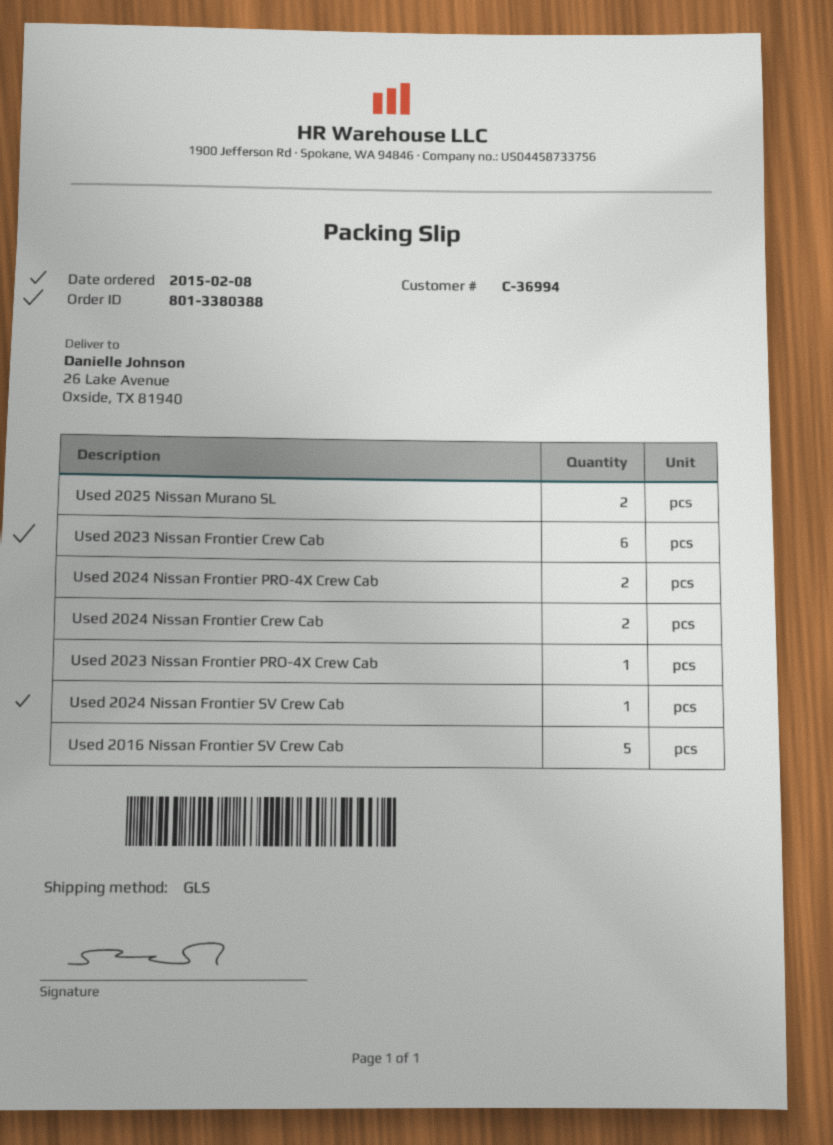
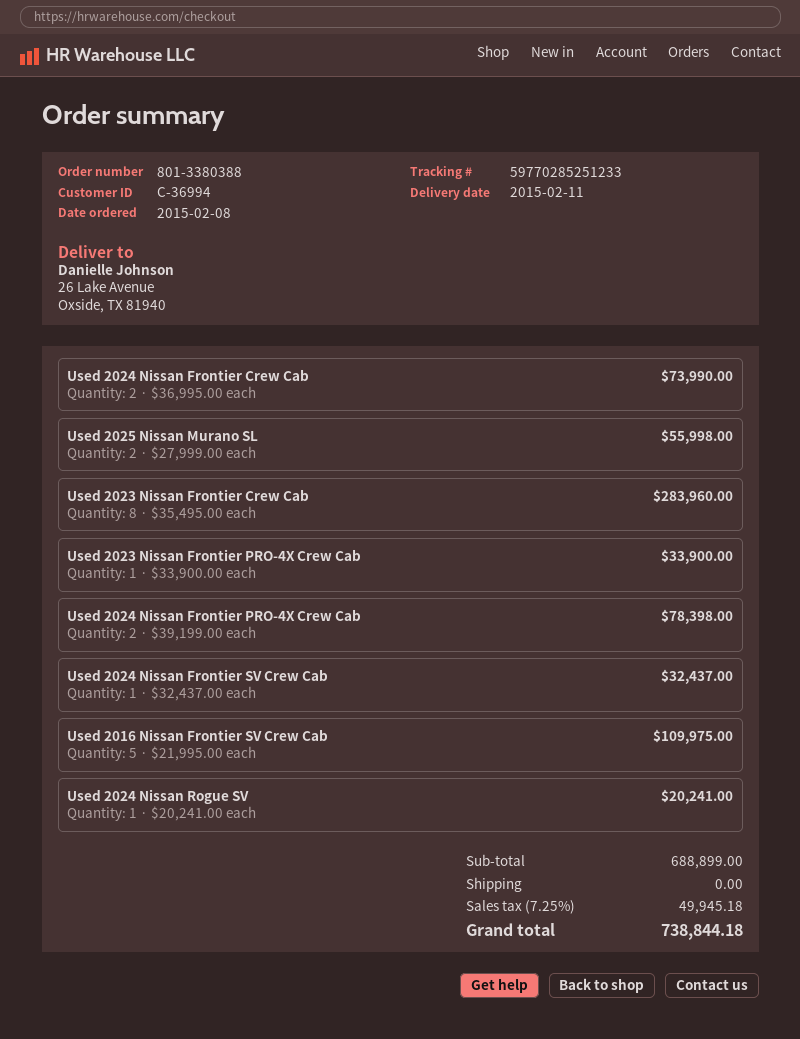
Used 2023 Nissan Frontier Crew Cab: 6 -> 8
Used 2024 Nissan Rogue SV: none -> 1

